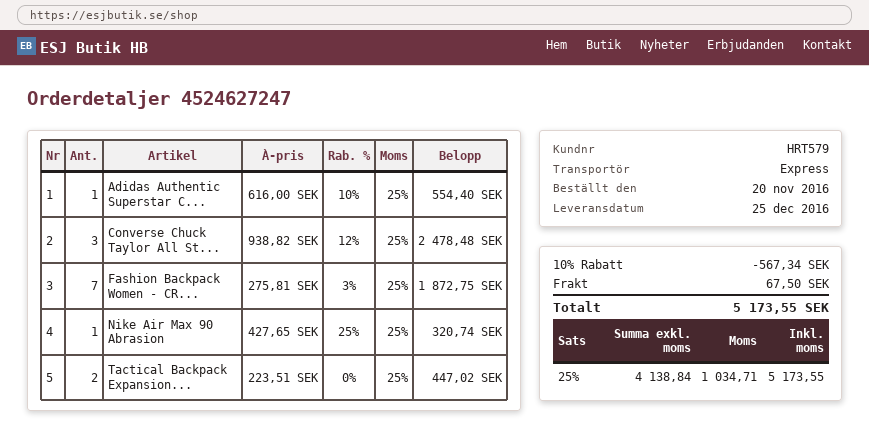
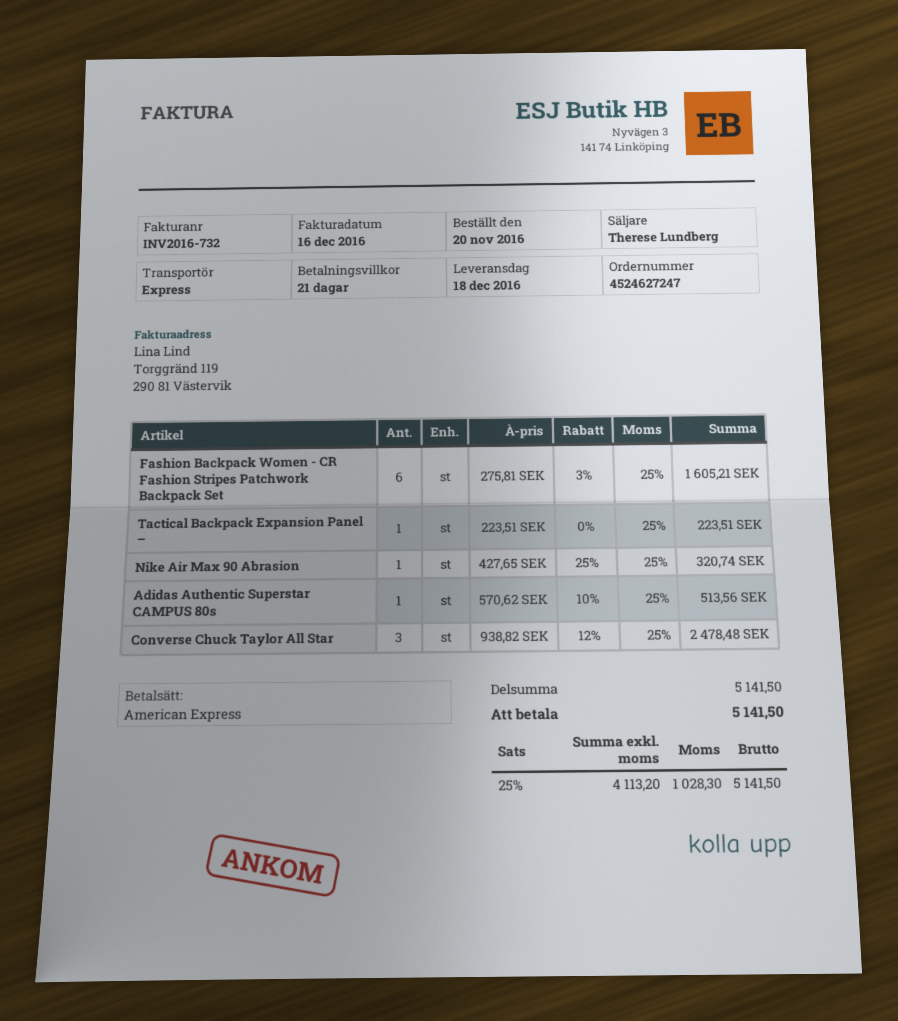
delivery date: 2016-12-25 -> 2016-12-18
Adidas Authentic Superstar C...: 1 x 616.00 - 10% = 554.40 -> 1 x 570.62 - 10% = 513.56
Fashion Backpack Women - CR...: 7 x 275.81 - 3% = 1872.75 -> 6 x 275.81 - 3% = 1605.21
Tactical Backpack Expansion...: 2 x 223.51 = 447.02 -> 1 x 223.51 = 223.51
discount: 10% = 567.34 -> none
shipping: 67.50 -> none
net: 4138.84 -> 4113.20
tax: 25% = 1034.71 -> 25% = 1028.30
total: 5173.55 -> 5141.50

